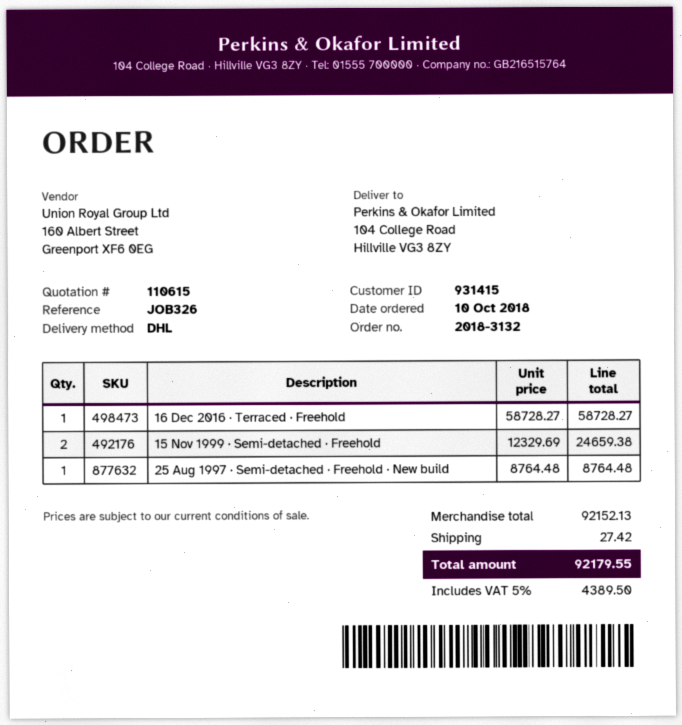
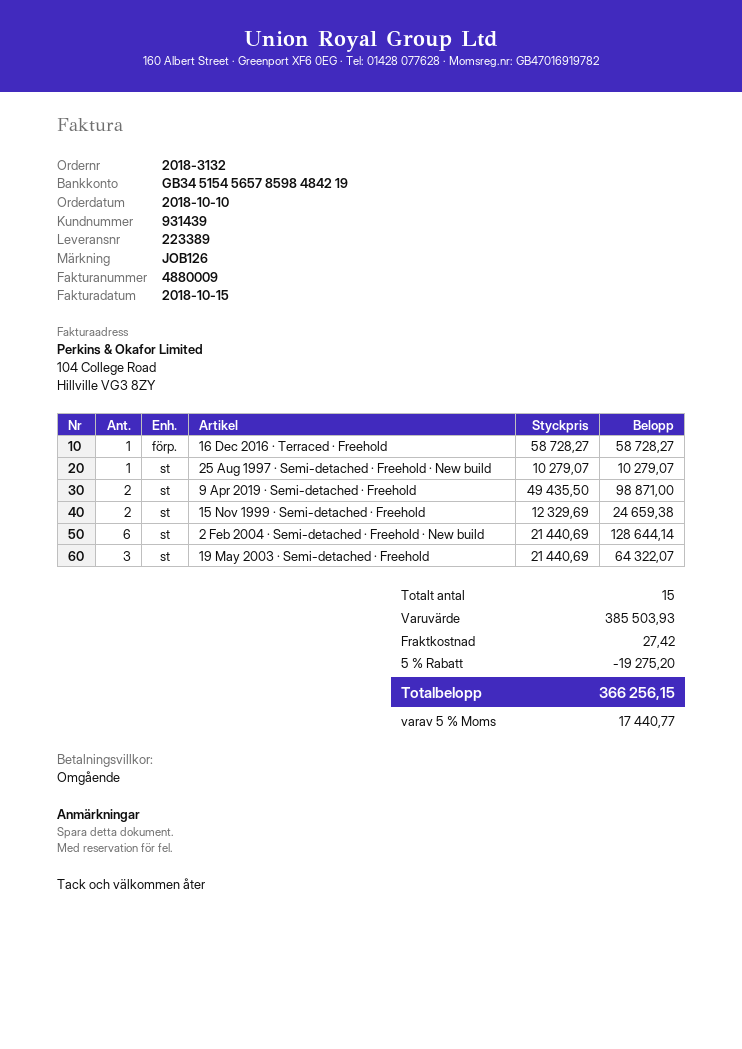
customer number: 931415 -> 931439
reference: JOB326 -> JOB126
25 Aug 1997 · Semi-detached · Freehold · New build: 1 x 8764.48 = 8764.48 -> 1 x 10279.07 = 10279.07
9 Apr 2019 · Semi-detached · Freehold: none -> 2 x 49435.50 = 98871.00
2 Feb 2004 · Semi-detached · Freehold · New build: none -> 6 x 21440.69 = 128644.14
19 May 2003 · Semi-detached · Freehold: none -> 3 x 21440.69 = 64322.07
subtotal: 92152.13 -> 385503.93
discount: none -> 5% = 19275.20
tax: 5% = 4389.50 -> 5% = 17440.77
total: 92179.55 -> 366256.15

